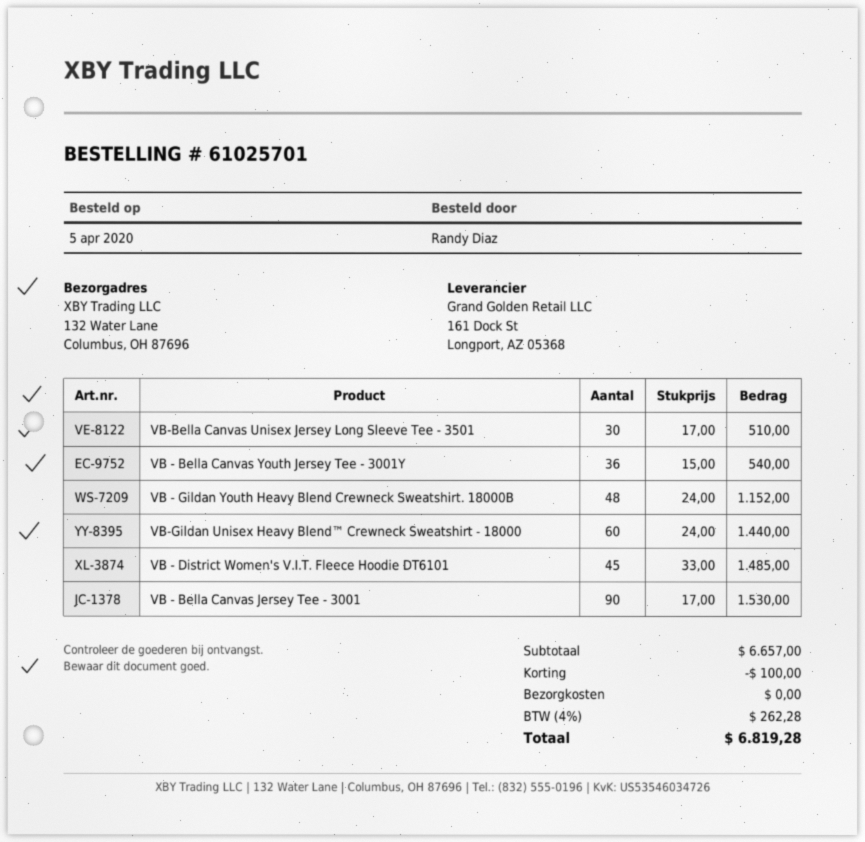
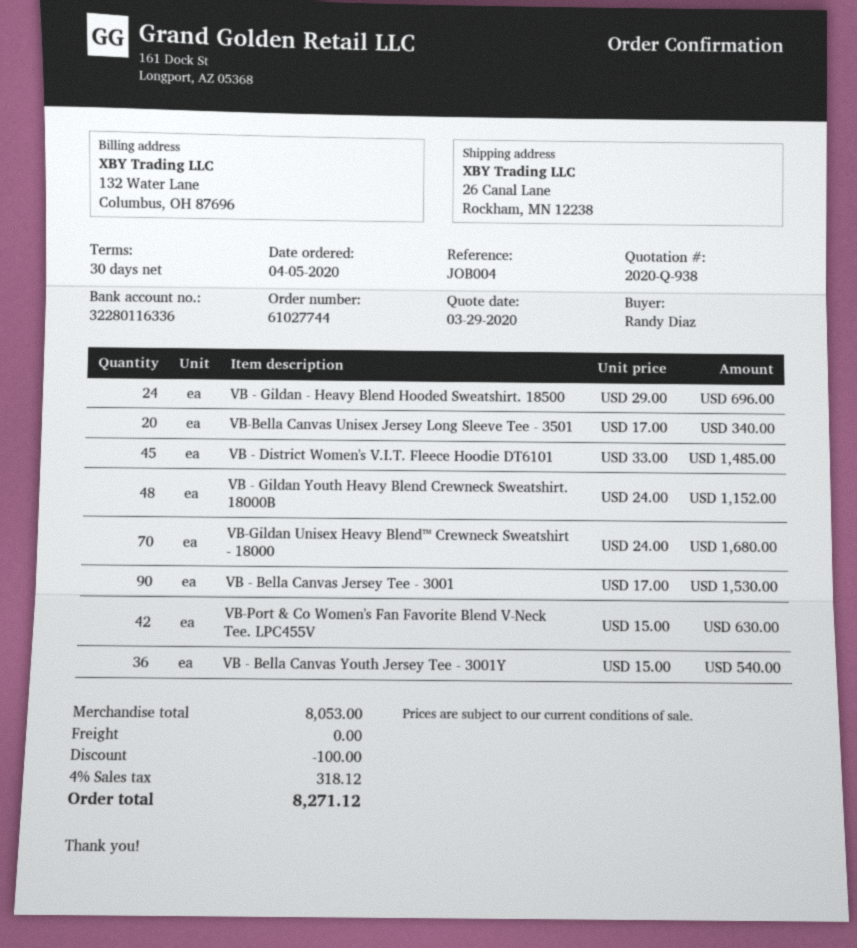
order number: 61025701 -> 61027744
ship to: 132 Water Lane, Columbus, OH 87696 -> 26 Canal Lane, Rockham, MN 12238
VB-Bella Canvas Unisex Jersey Long Sleeve Tee - 3501: 30 x 17.00 = 510.00 -> 20 x 17.00 = 340.00
VB-Gildan Unisex Heavy Blend™ Crewneck Sweatshirt - 18000: 60 x 24.00 = 1440.00 -> 70 x 24.00 = 1680.00
VB - Gildan - Heavy Blend Hooded Sweatshirt. 18500: none -> 24 x 29.00 = 696.00
VB-Port & Co Women's Fan Favorite Blend V-Neck Tee. LPC455V: none -> 42 x 15.00 = 630.00
subtotal: 6657.00 -> 8053.00
tax: 4% = 262.28 -> 4% = 318.12
total: 6819.28 -> 8271.12

